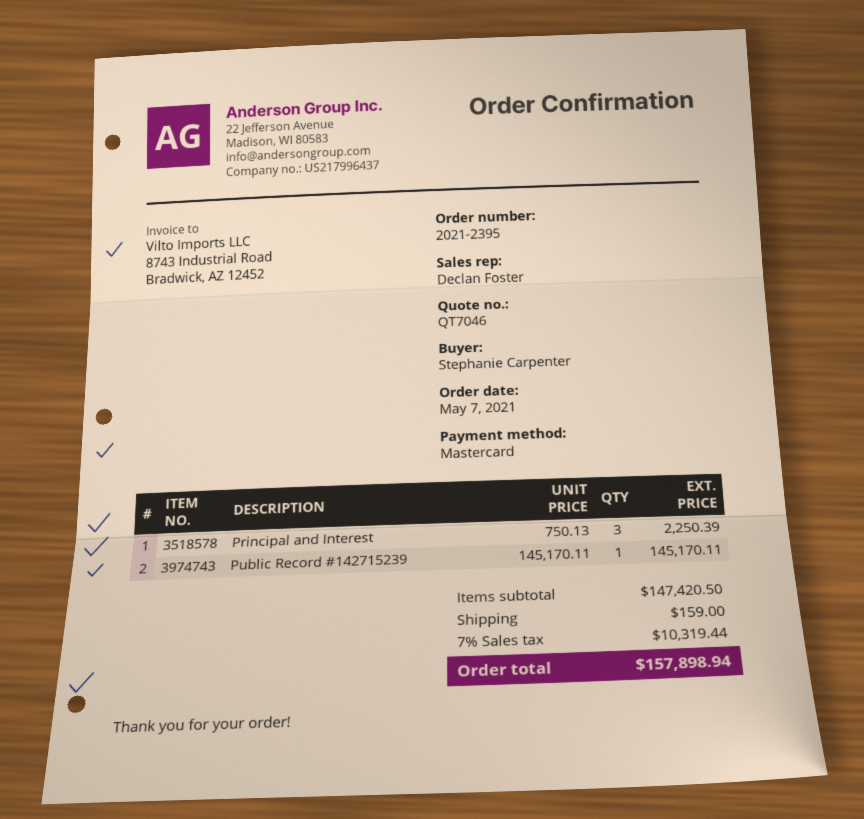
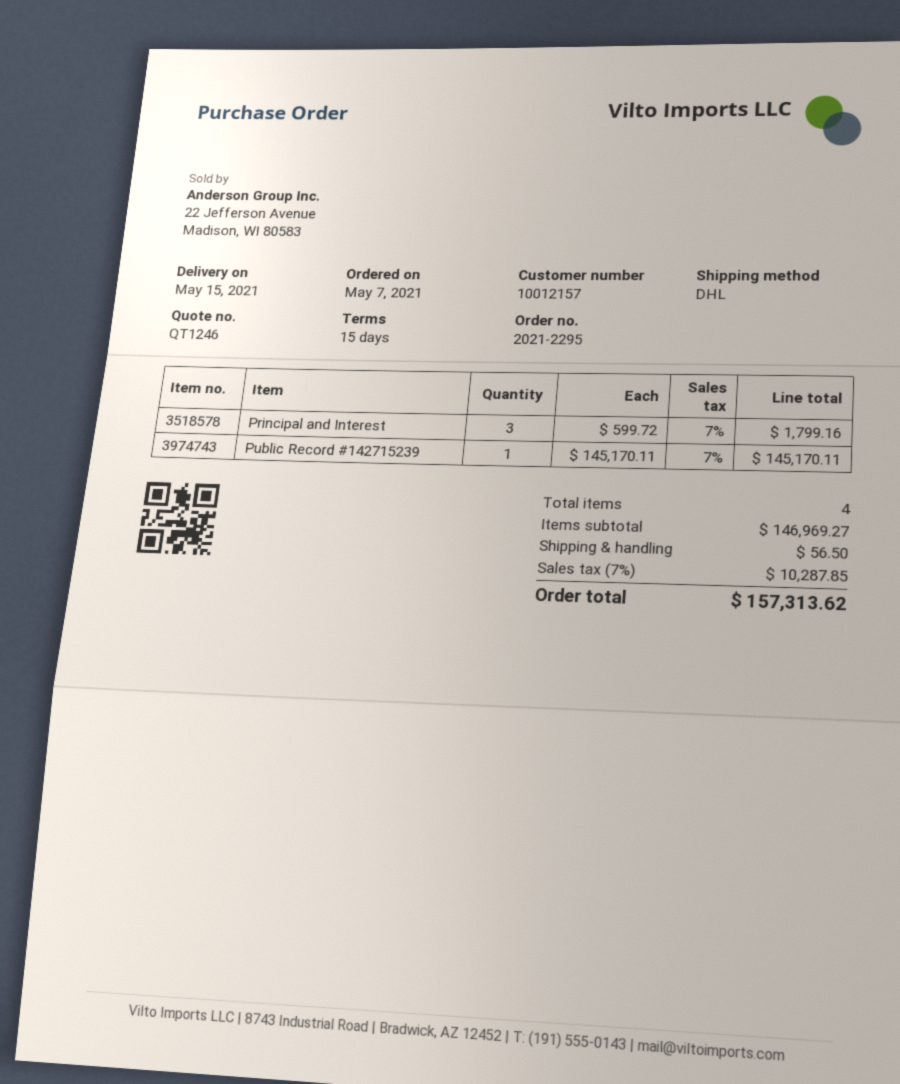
quote number: QT7046 -> QT1246
order number: 2021-2395 -> 2021-2295
Principal and Interest: 3 x 750.13 = 2250.39 -> 3 x 599.72 = 1799.16
subtotal: 147420.50 -> 146969.27
shipping: 159.00 -> 56.50
tax: 7% = 10319.44 -> 7% = 10287.85
total: 157898.94 -> 157313.62

